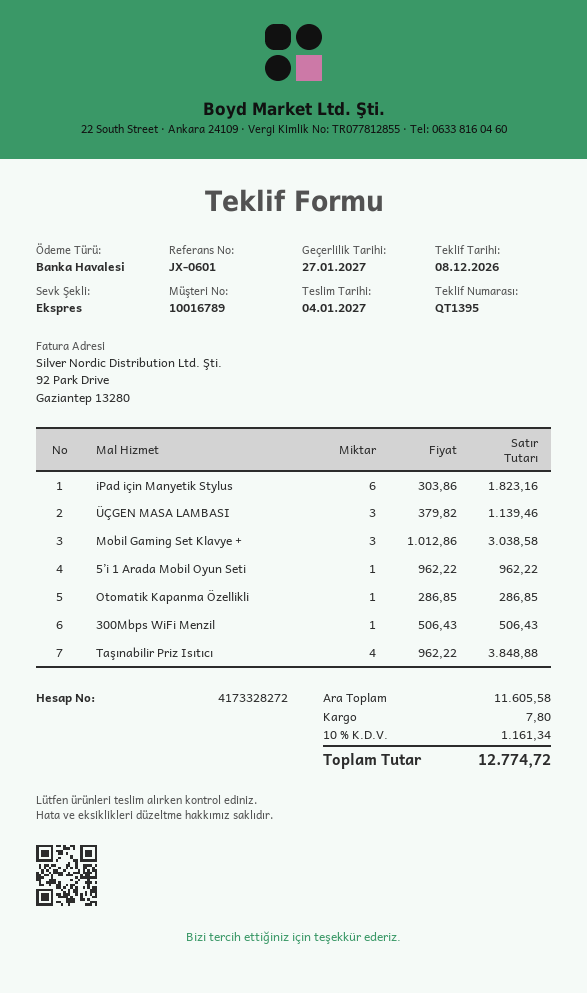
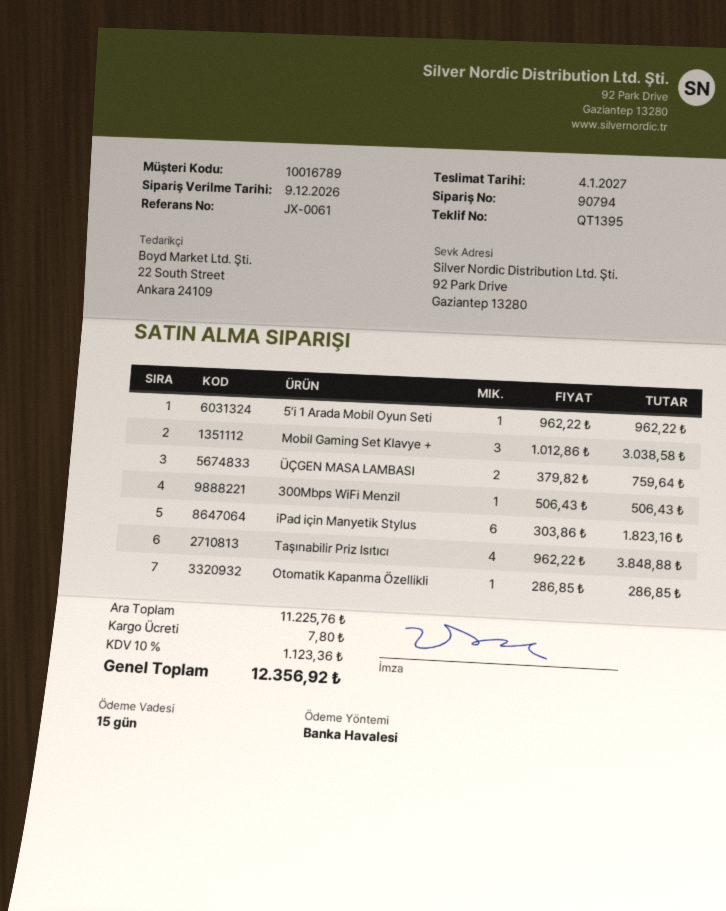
reference: JX-0601 -> JX-0061
ÜÇGEN MASA LAMBASI: 3 x 379.82 = 1139.46 -> 2 x 379.82 = 759.64
subtotal: 11605.58 -> 11225.76
tax: 10% = 1161.34 -> 10% = 1123.36
total: 12774.72 -> 12356.92

